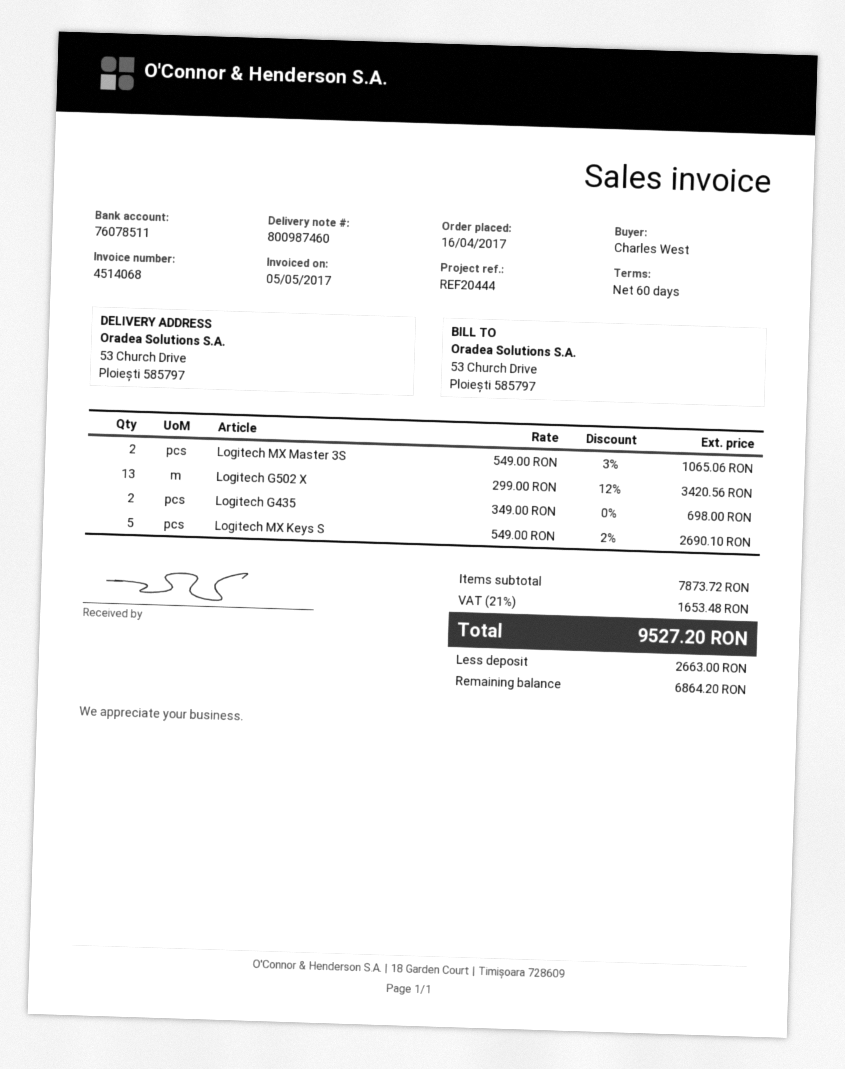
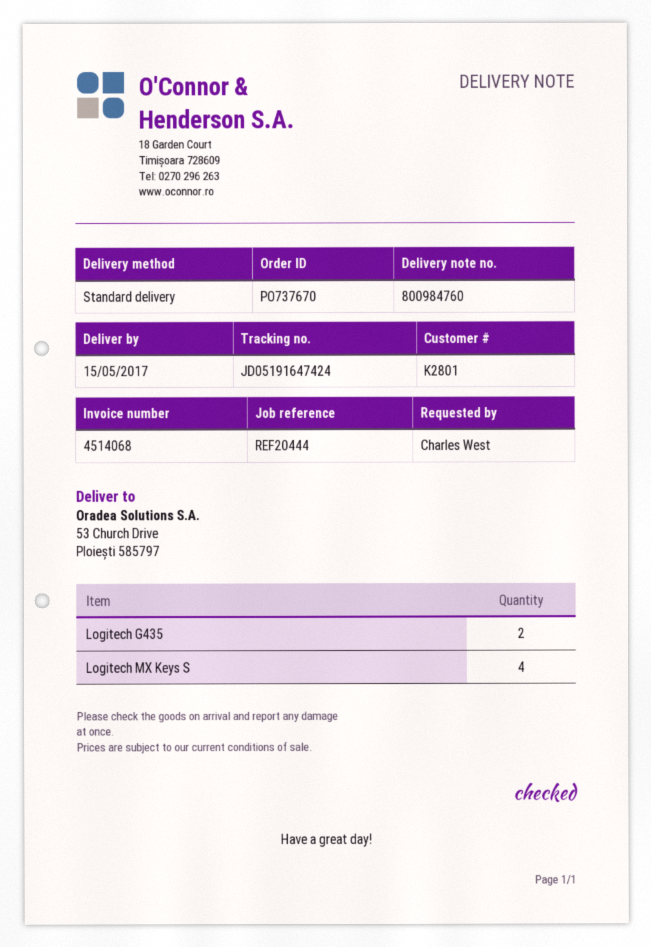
delivery note number: 800987460 -> 800984760
Logitech MX Master 3S: 2 -> none
Logitech G502 X: 13 -> none
Logitech MX Keys S: 5 -> 4

